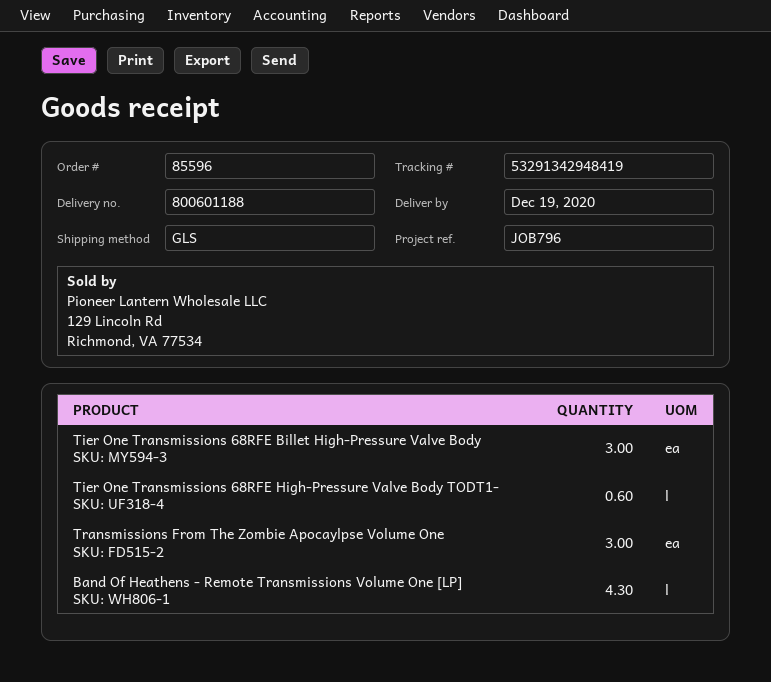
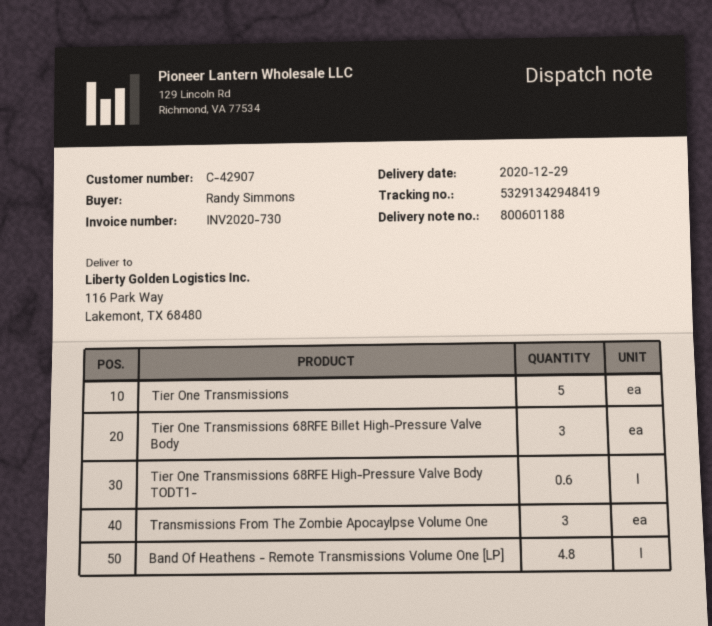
delivery date: 2020-12-19 -> 2020-12-29
Band Of Heathens - Remote Transmissions Volume One [LP]: 4.3 -> 4.8
Tier One Transmissions: none -> 5

